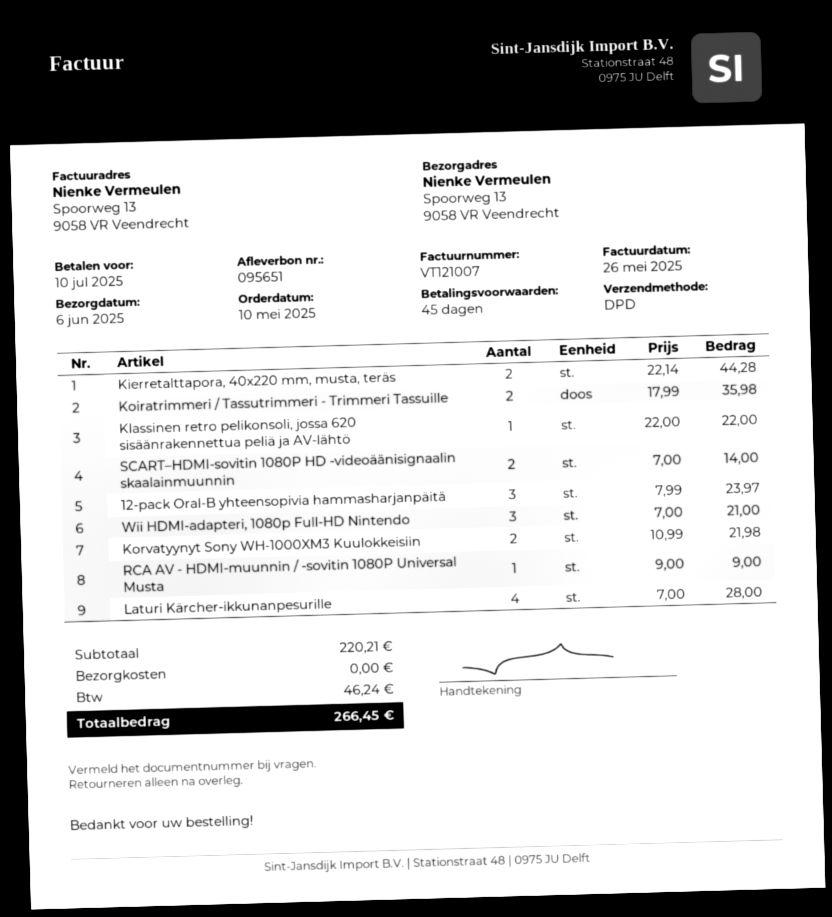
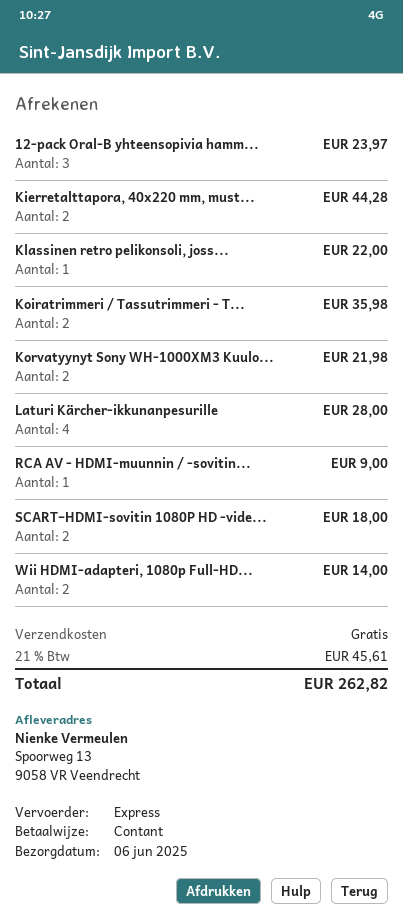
shipping method: DPD -> express
SCART–HDMI-sovitin 1080P HD -videoäänisignaalin skaalainmuunnin: 2 for 14.00 -> 2 for 18.00
Wii HDMI-adapteri, 1080p Full-HD Nintendo: 3 for 21.00 -> 2 for 14.00
tax: 46.24 -> 45.61
total: 266.45 -> 262.82

